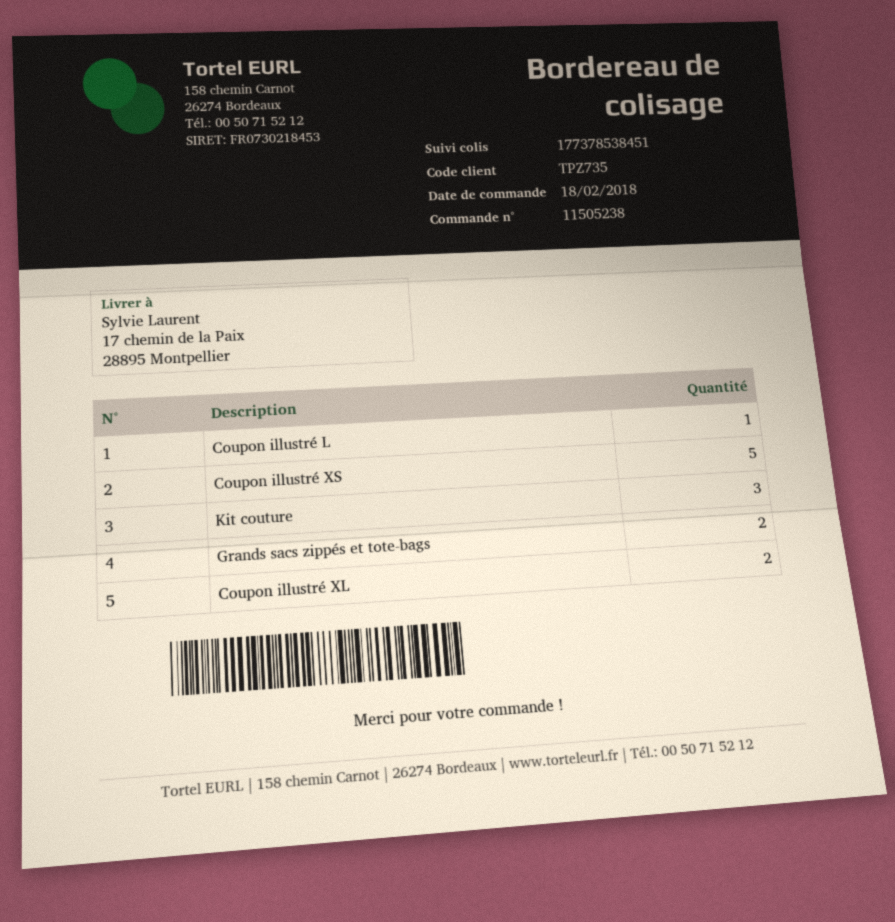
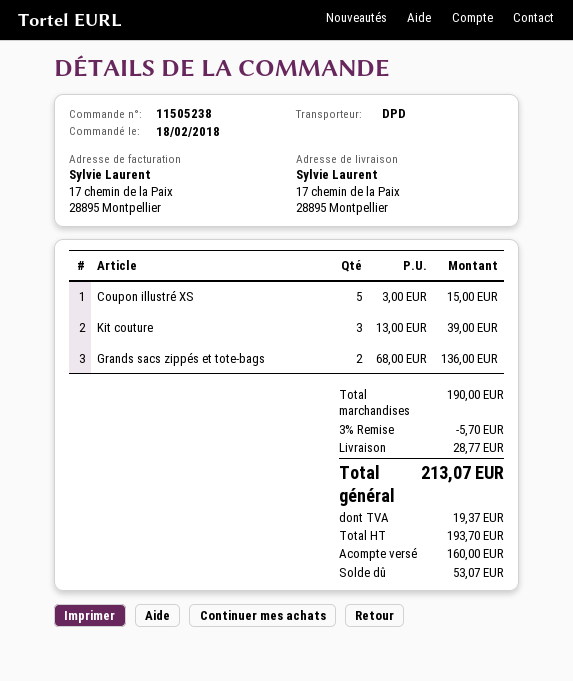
Coupon illustré L: 1 -> none
Coupon illustré XL: 2 -> none

